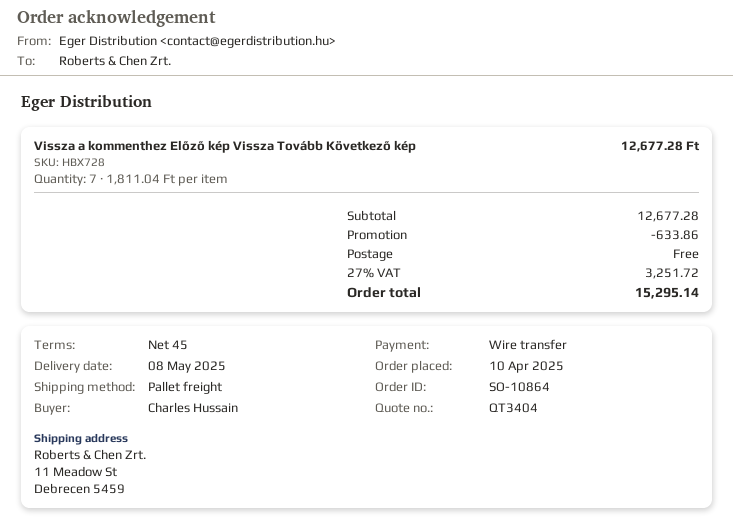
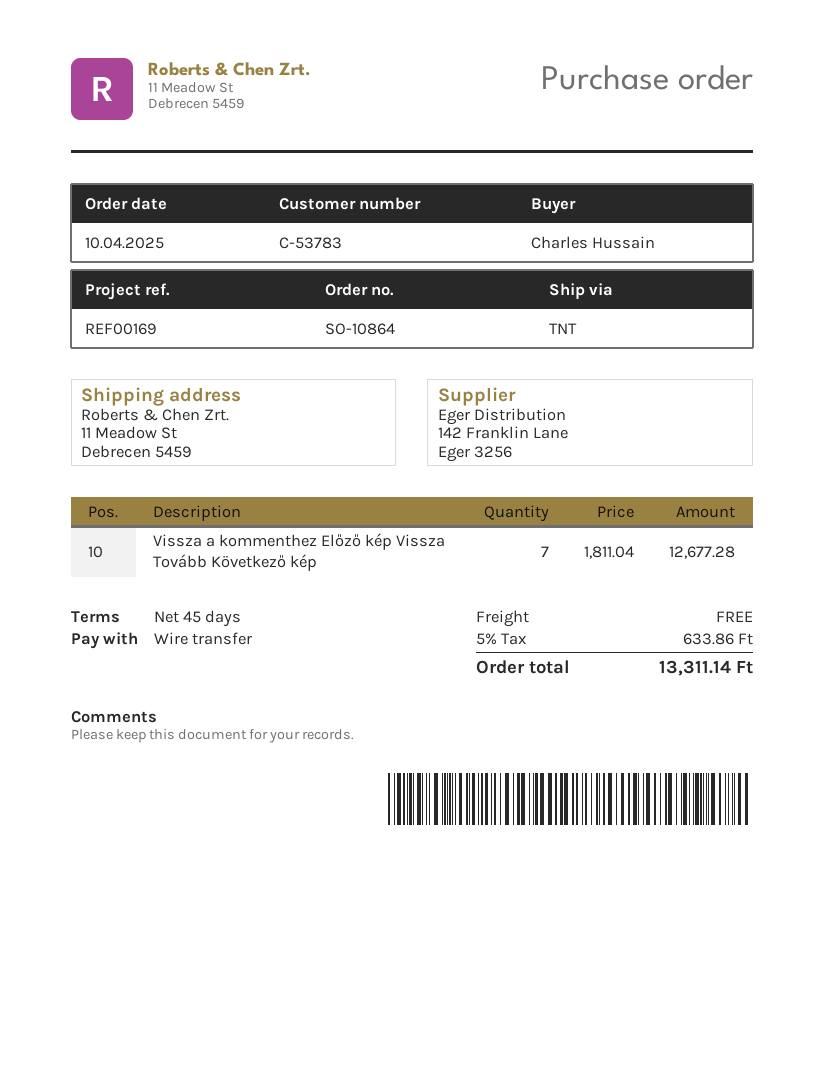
shipping method: pallet freight -> TNT
discount: 633.86 -> none
tax: 27% = 3251.72 -> 5% = 633.86
total: 15295.14 -> 13311.14

